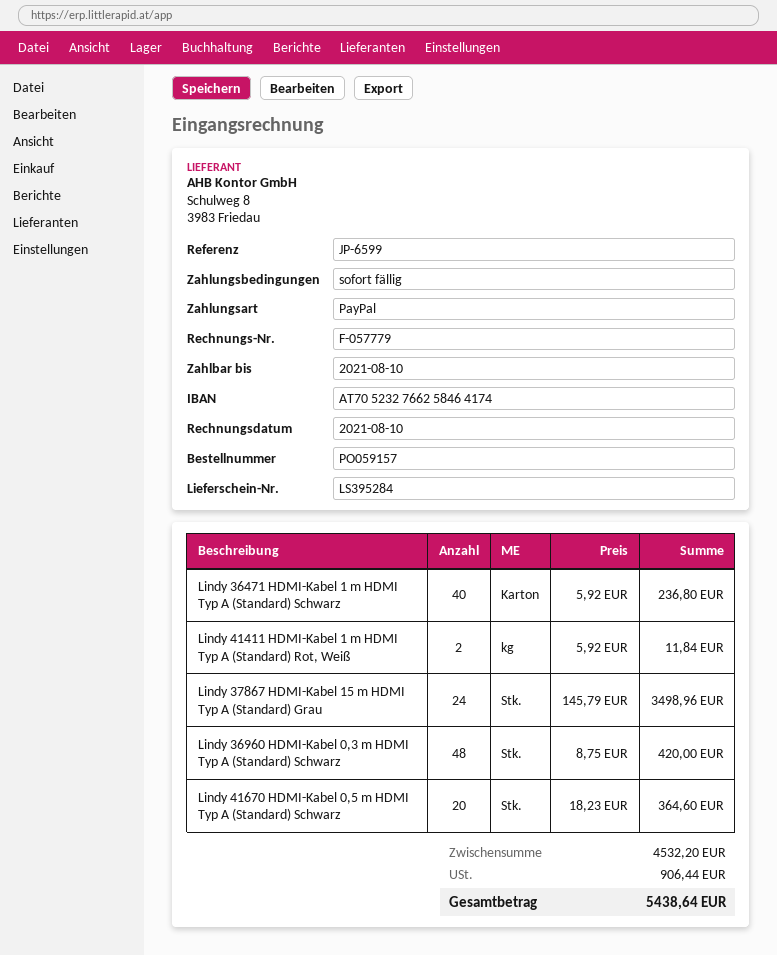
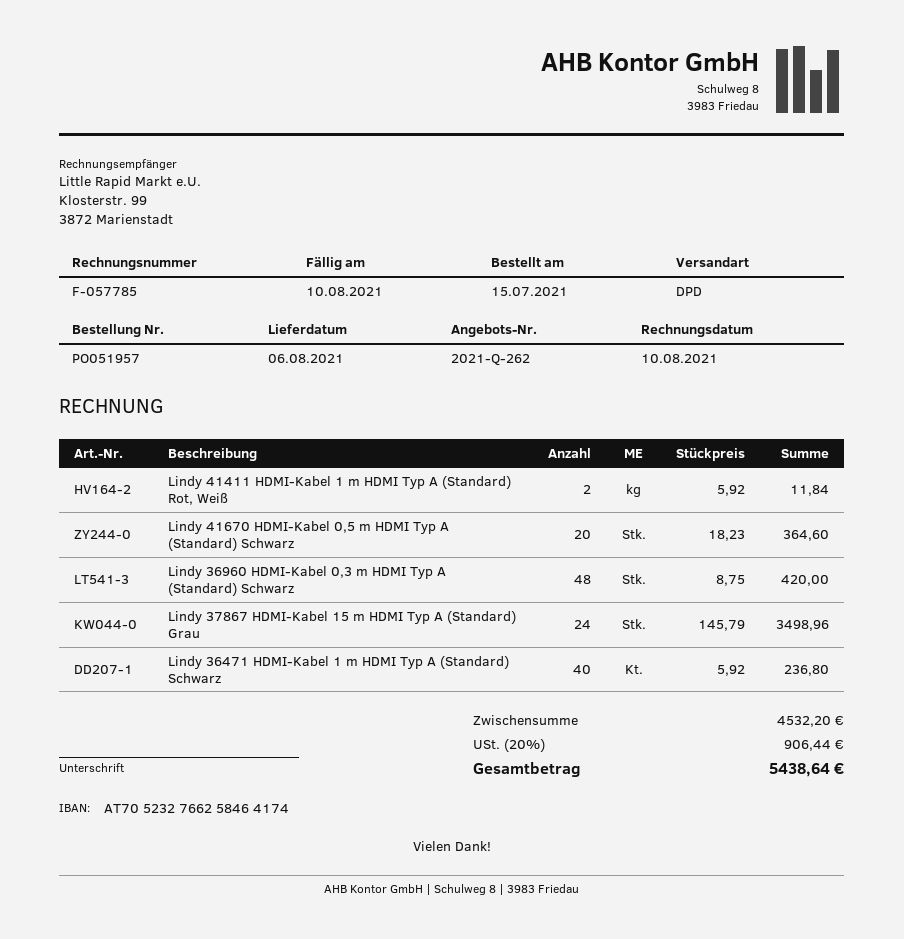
order number: PO059157 -> PO051957
invoice number: F-057779 -> F-057785

